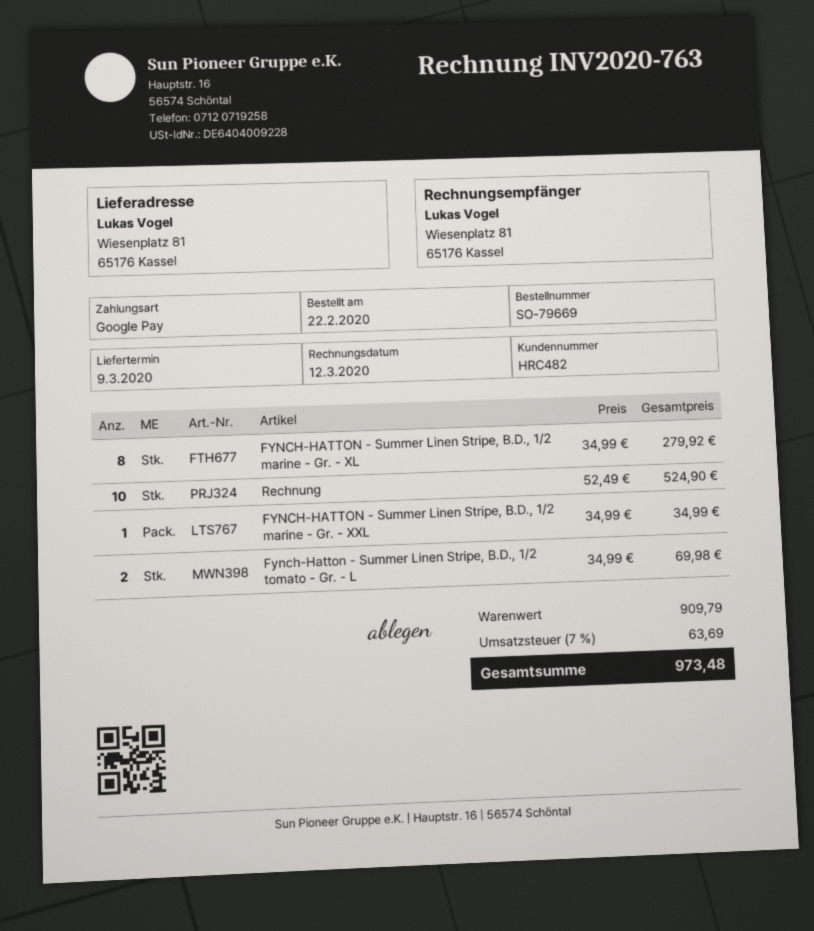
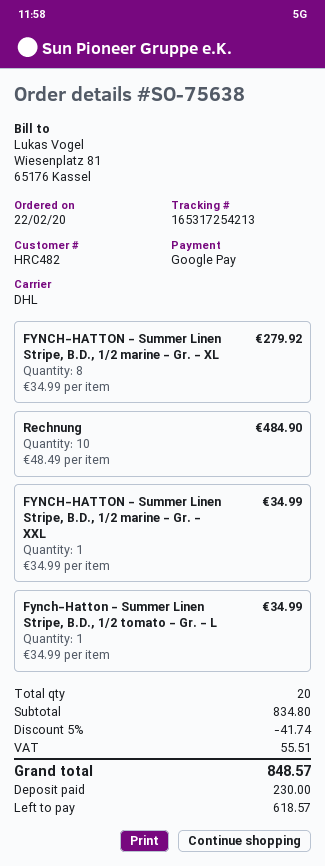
order number: SO-79669 -> SO-75638
Rechnung: 10 x 52.49 = 524.90 -> 10 x 48.49 = 484.90
Fynch-Hatton - Summer Linen Stripe, B.D., 1/2 tomato - Gr. - L: 2 x 34.99 = 69.98 -> 1 x 34.99 = 34.99
subtotal: 909.79 -> 834.80
discount: none -> 5% = 41.74
tax: 63.69 -> 55.51
total: 973.48 -> 848.57

